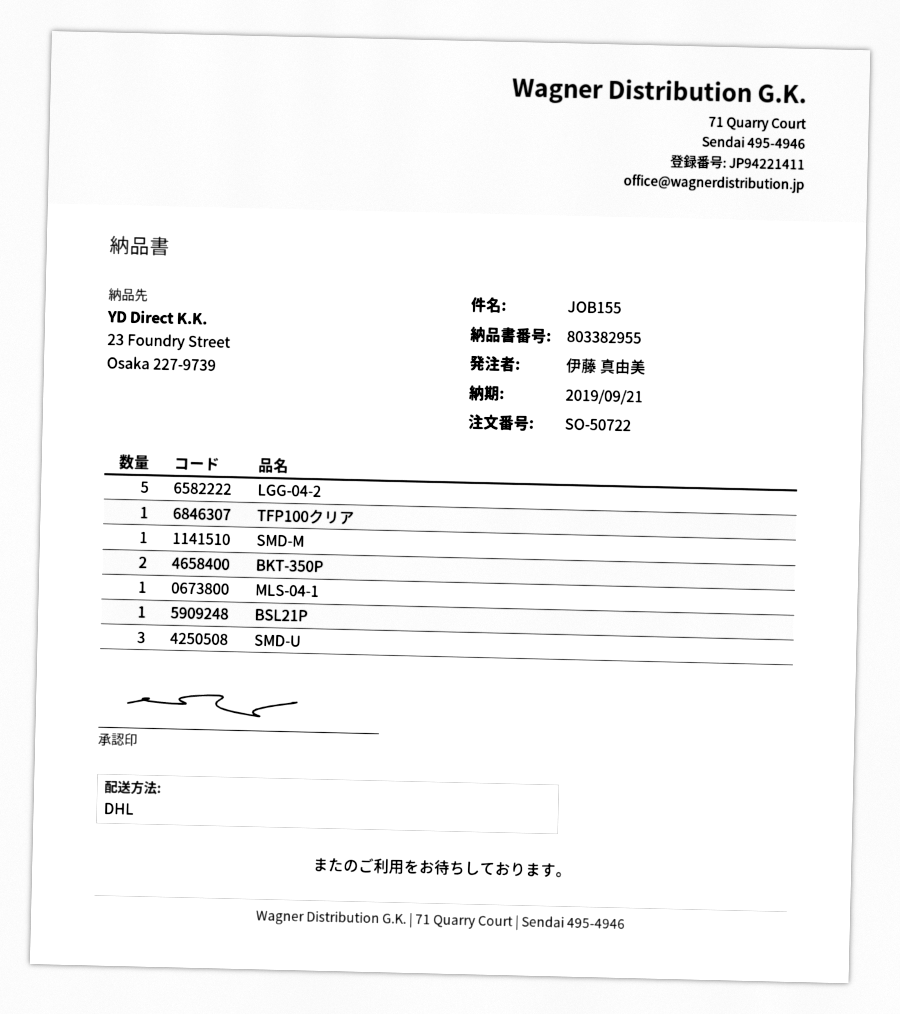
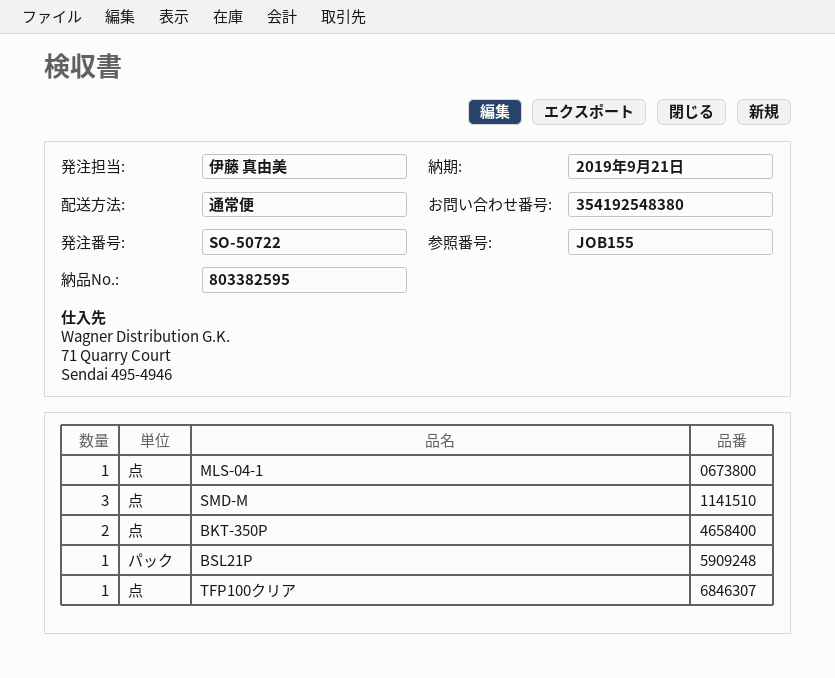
delivery note number: 803382955 -> 803382595
shipping method: DHL -> standard
LGG-04-2: 5 -> none
SMD-M: 1 -> 3
SMD-U: 3 -> none

